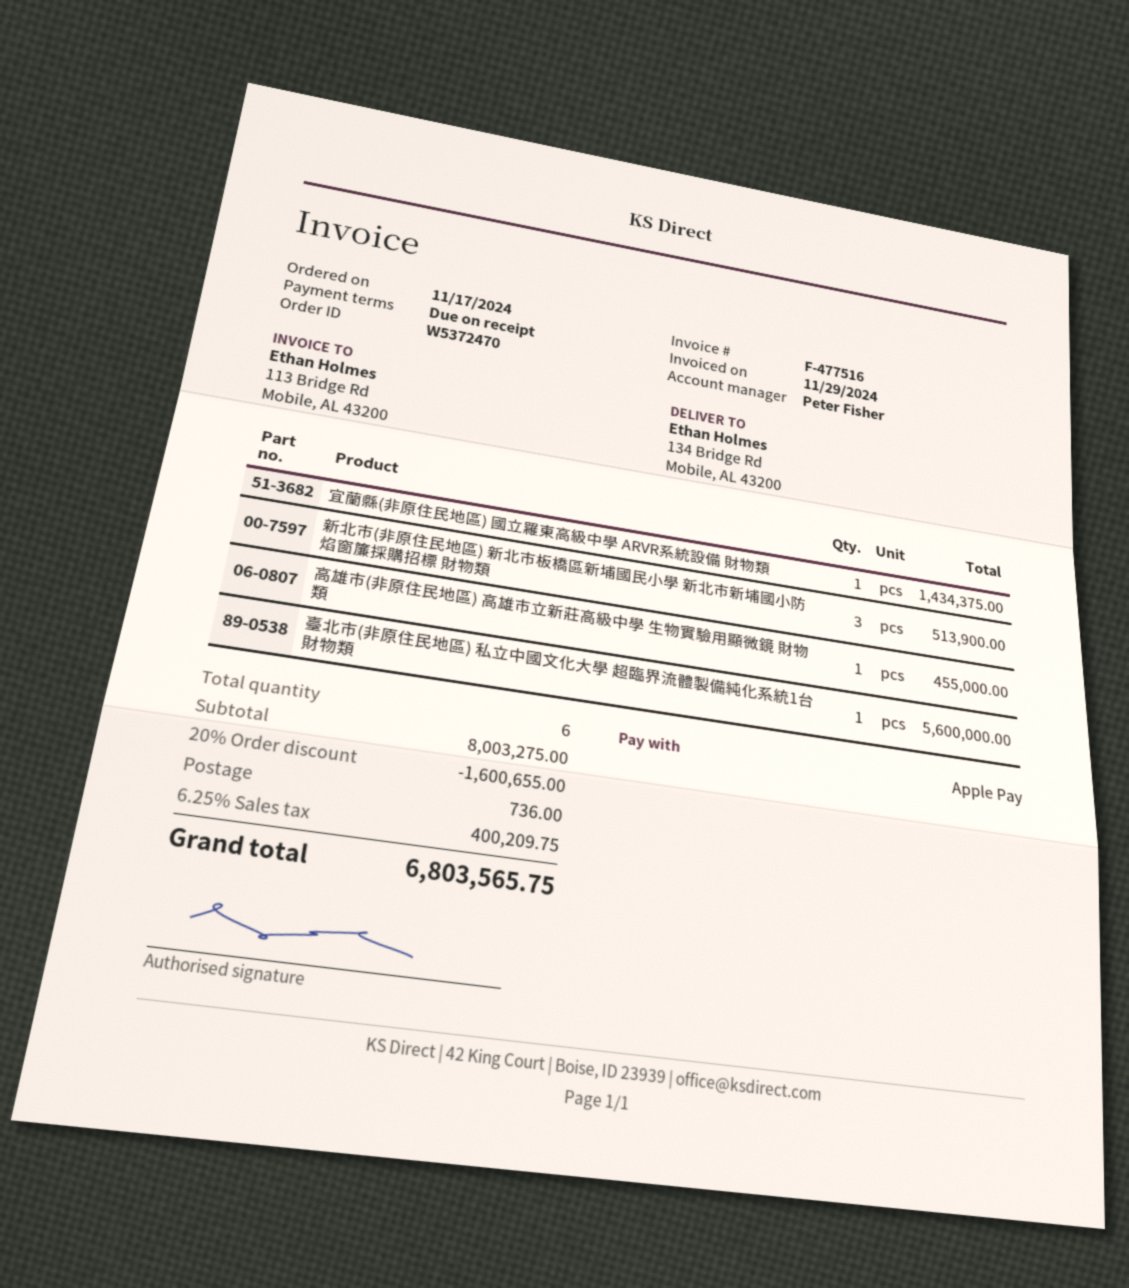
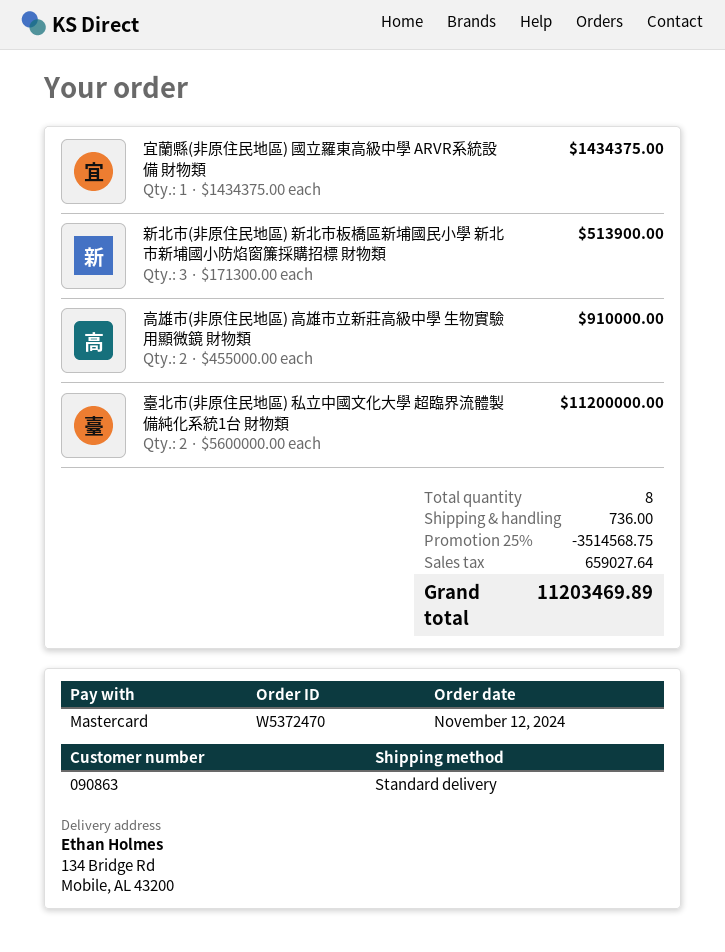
order date: 2024-11-17 -> 2024-11-12
payment method: Apple Pay -> Mastercard
高雄市(非原住民地區) 高雄市立新莊高級中學 生物實驗用顯微鏡 財物類: 1 for 455000.00 -> 2 for 910000.00
臺北市(非原住民地區) 私立中國文化大學 超臨界流體製備純化系統1台 財物類: 1 for 5600000.00 -> 2 for 11200000.00
total quantity: 6 -> 8
discount: 20% = 1600655.00 -> 25% = 3514568.75
tax: 400209.75 -> 659027.64
total: 6803565.75 -> 11203469.89

